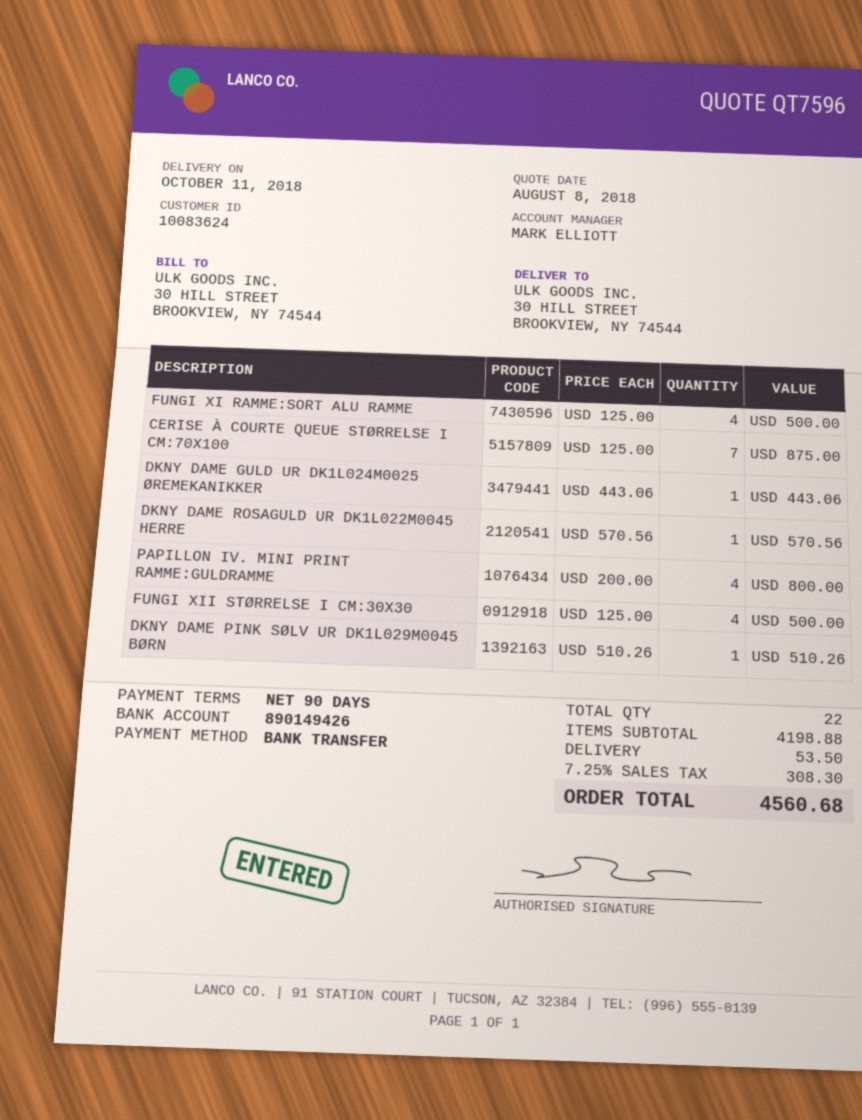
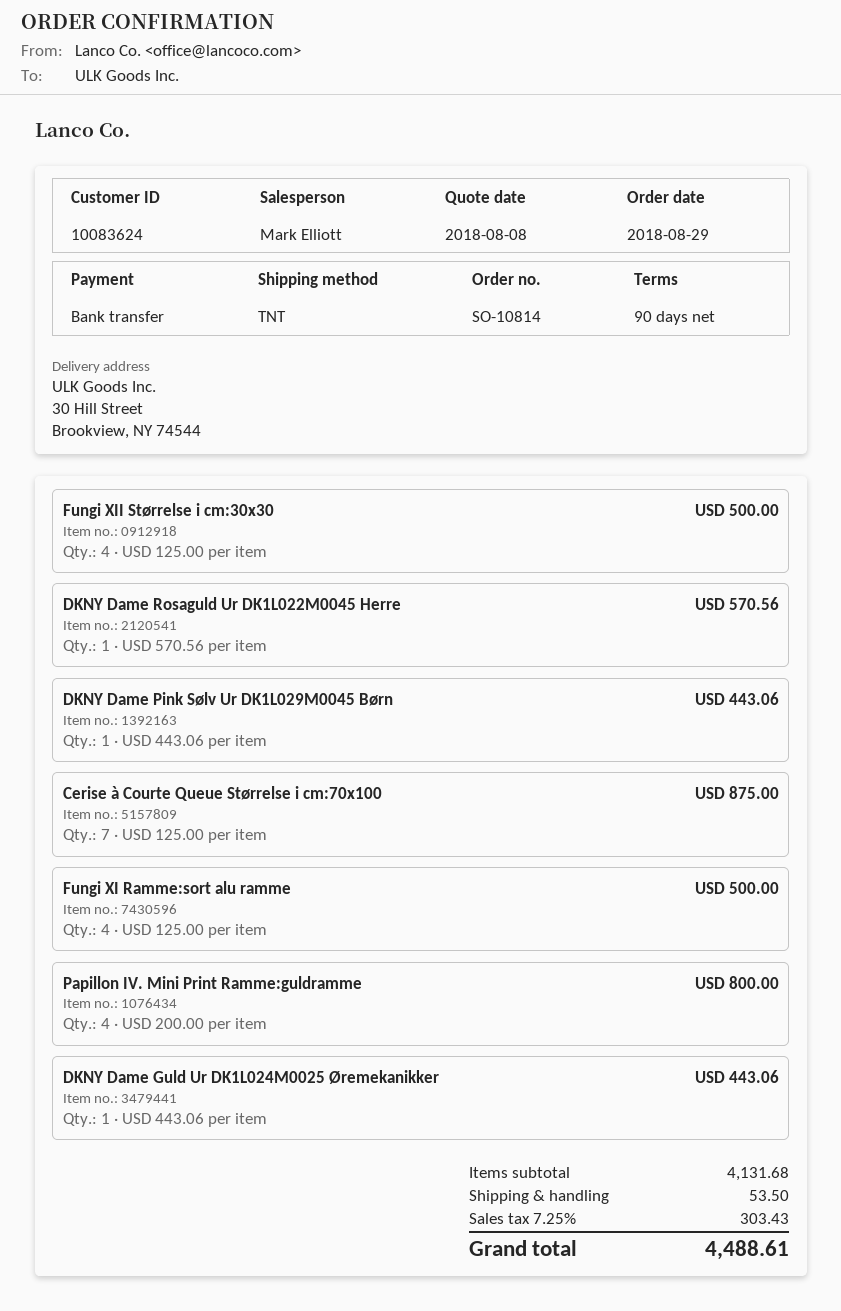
DKNY DAME PINK SØLV UR DK1L029M0045 BØRN: 1 x 510.26 = 510.26 -> 1 x 443.06 = 443.06
subtotal: 4198.88 -> 4131.68
tax: 7.25% = 308.30 -> 7.25% = 303.43
total: 4560.68 -> 4488.61

